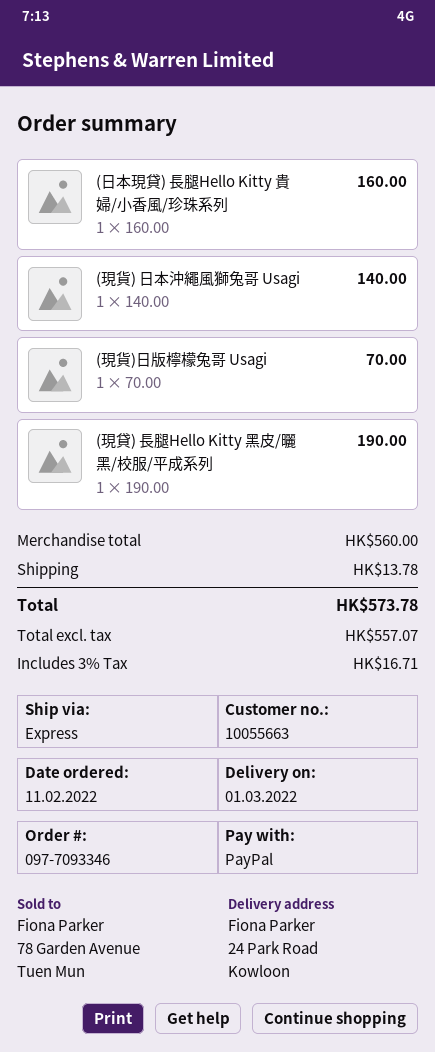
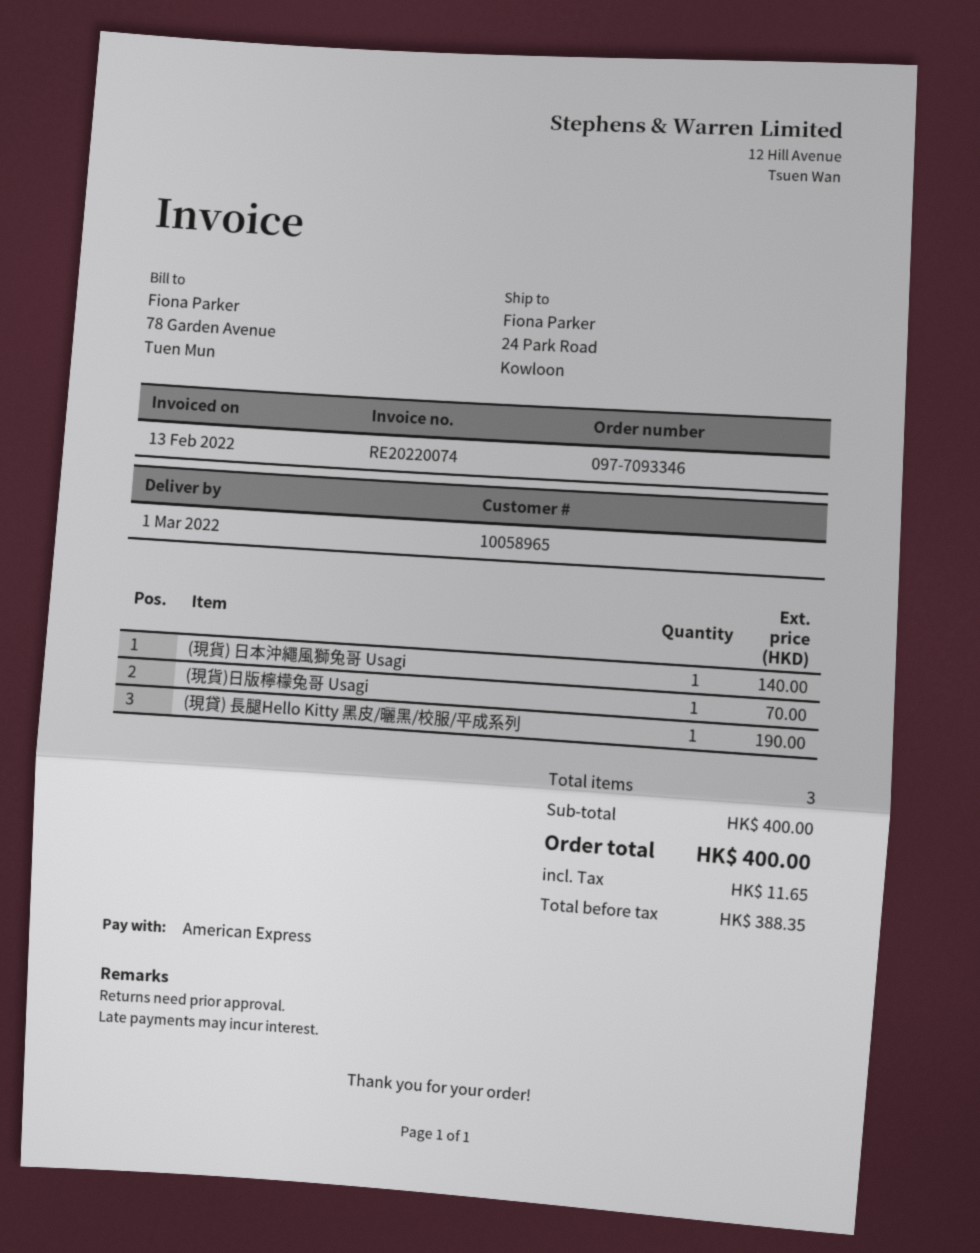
customer number: 10055663 -> 10058965
payment method: PayPal -> American Express
(日本現貸) 長腿Hello Kitty 貴婦/小香風/珍珠系列: 1 for 160.00 -> none
subtotal: 560.00 -> 400.00
shipping: 13.78 -> none
net: 557.07 -> 388.35
tax: 16.71 -> 11.65
total: 573.78 -> 400.00

